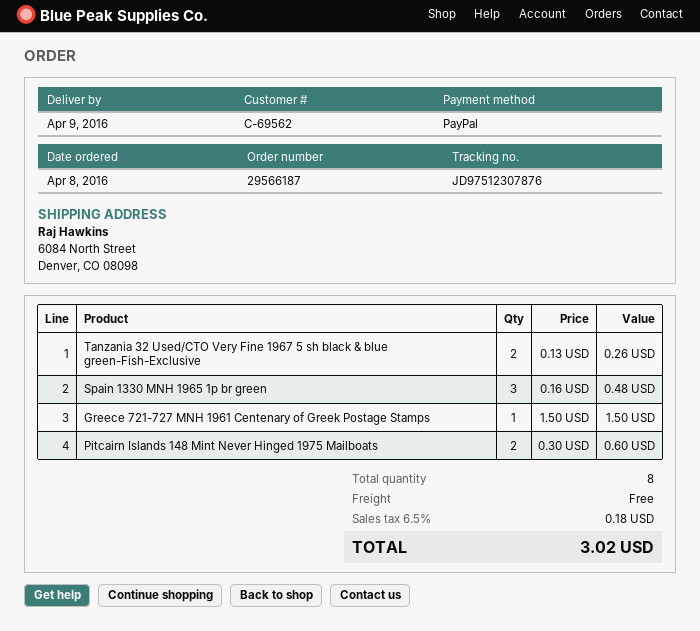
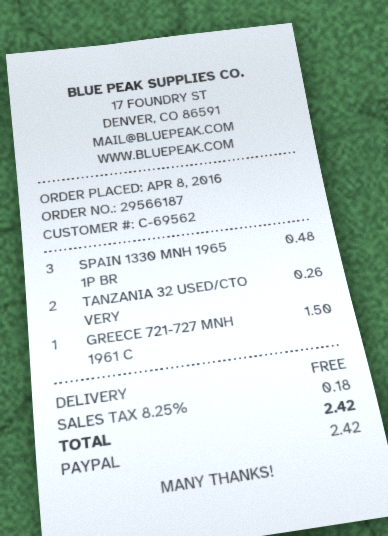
Pitcairn Islands 148 Mint Never Hinged 1975 Mailboats: 2 for 0.60 -> none
tax: 6.5% = 0.18 -> 8.25% = 0.18
total: 3.02 -> 2.42

